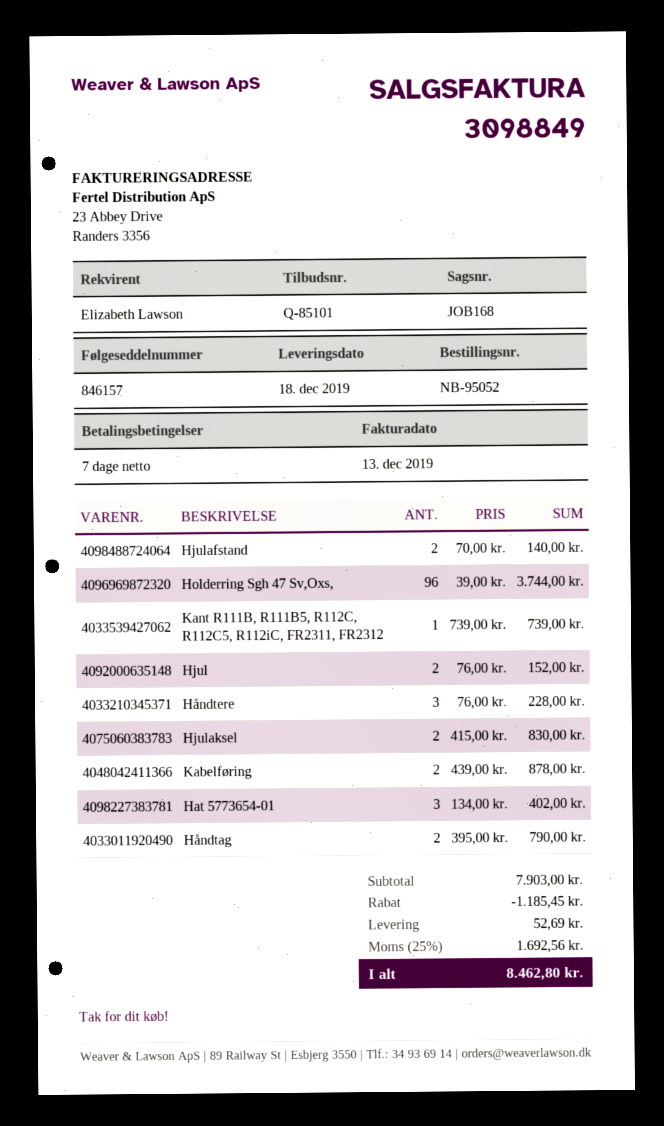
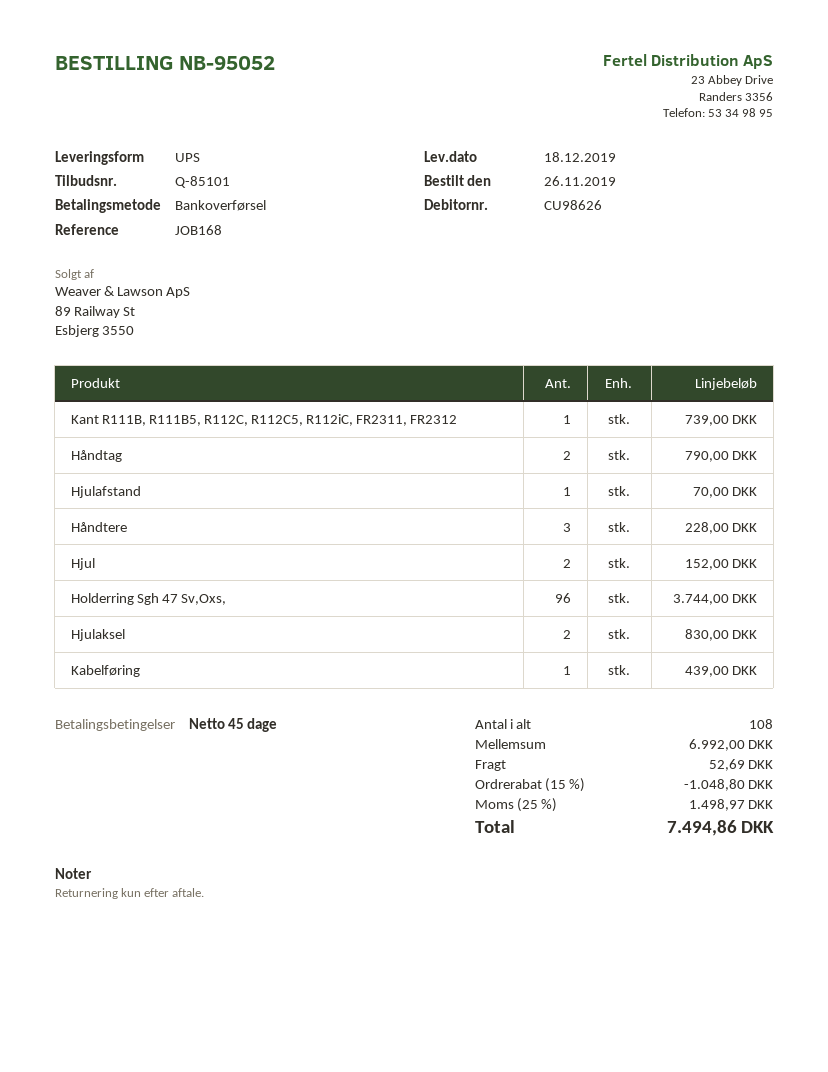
payment terms: 7 days -> 45 days
Hjulafstand: 2 for 140.00 -> 1 for 70.00
Kabelføring: 2 for 878.00 -> 1 for 439.00
Hat 5773654-01: 3 for 402.00 -> none
subtotal: 7903.00 -> 6992.00
discount: 1185.45 -> 1048.80
tax: 25% = 1692.56 -> 25% = 1498.97
total: 8462.80 -> 7494.86

